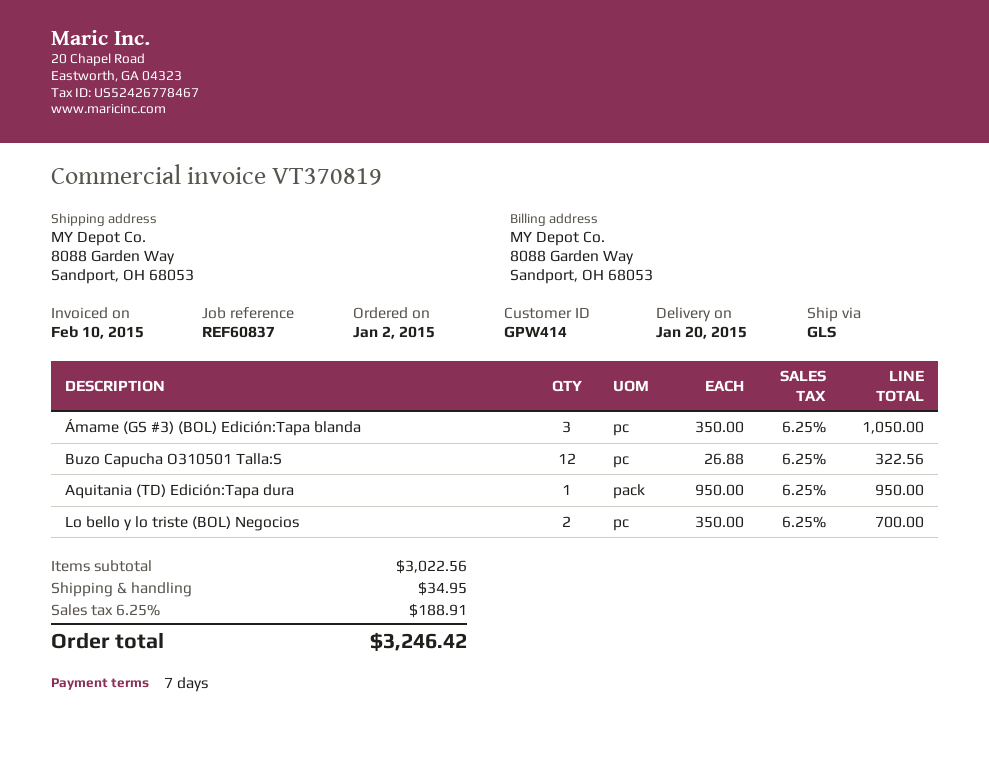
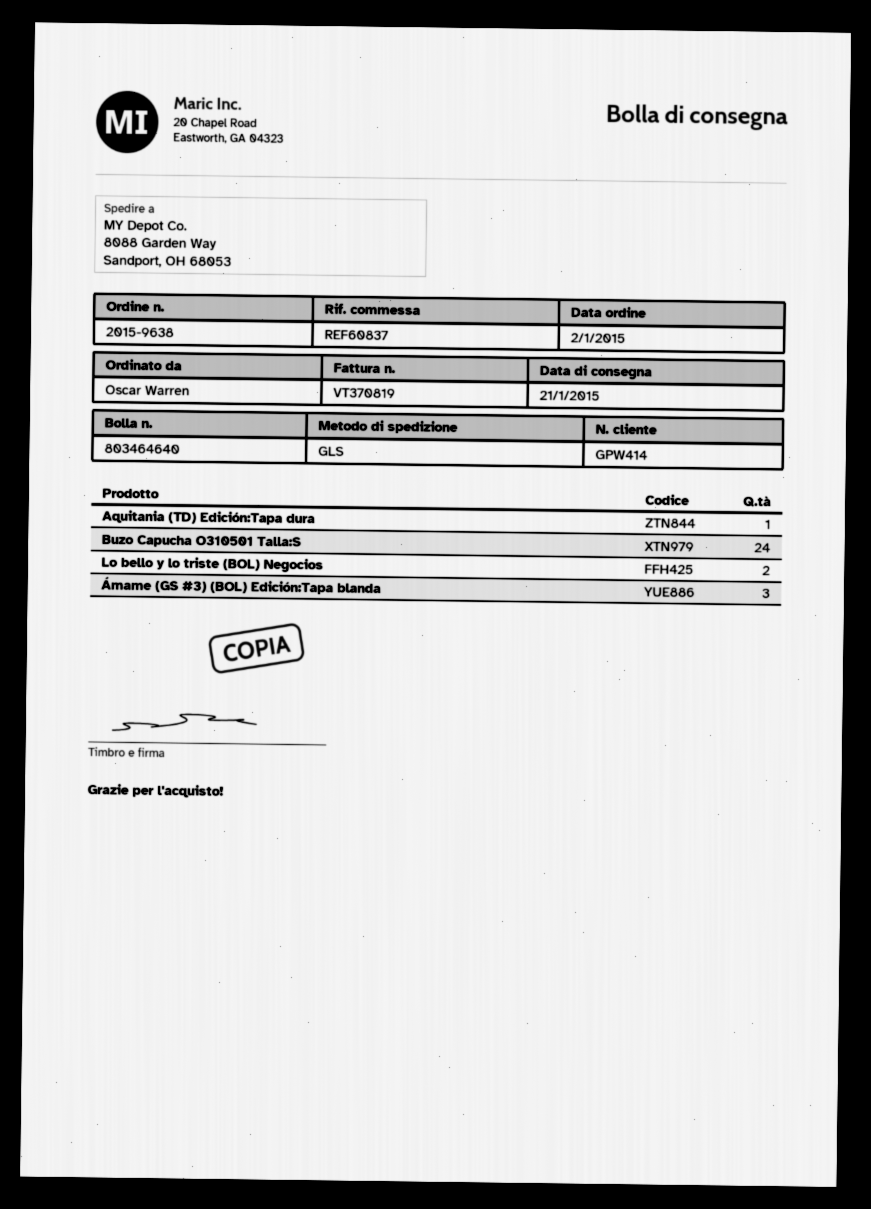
delivery date: 2015-01-20 -> 2015-01-21
Buzo Capucha O310501 Talla:S: 12 -> 24

